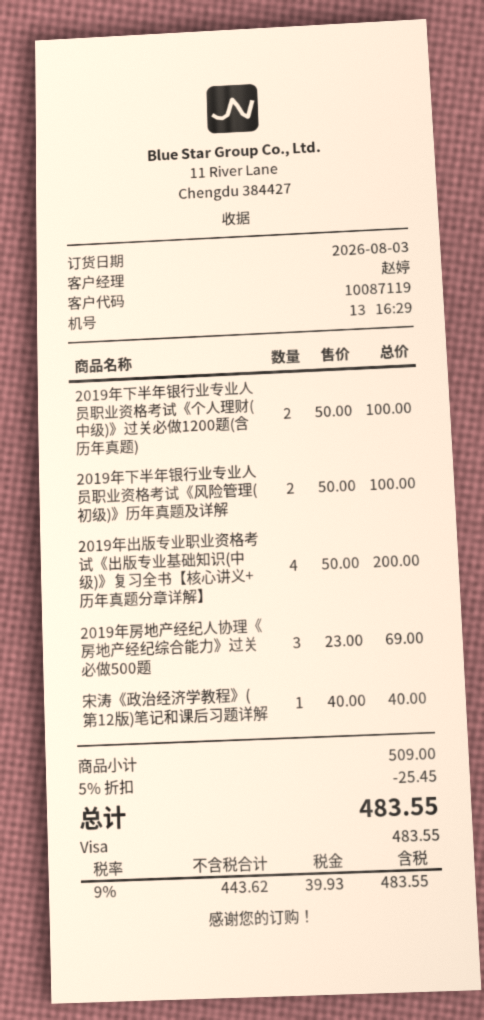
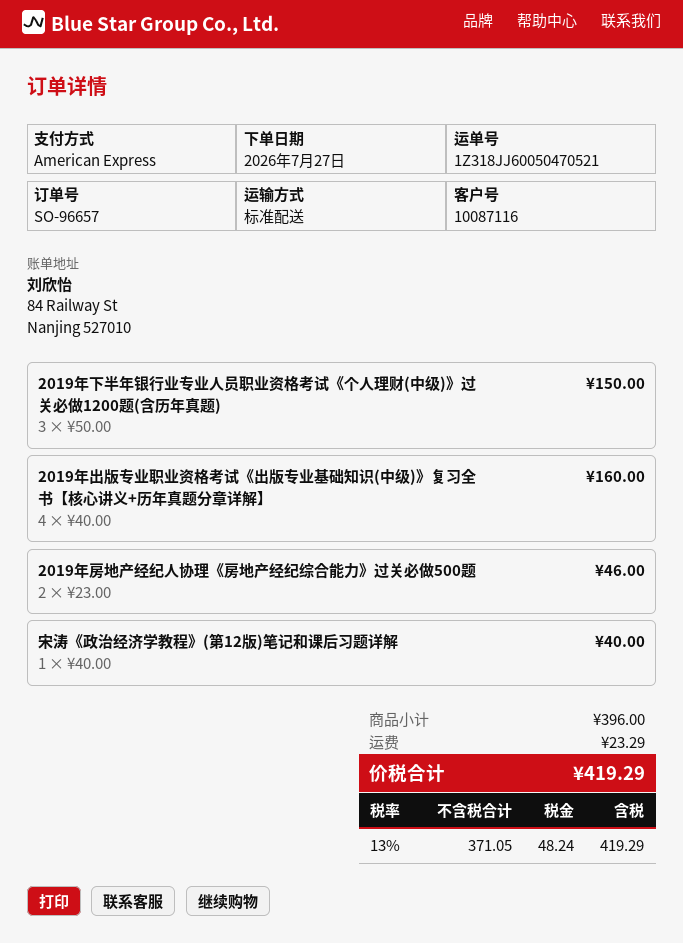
order date: 2026-08-03 -> 2026-07-27
customer number: 10087119 -> 10087116
payment method: Visa -> American Express
2019年下半年银行业专业人员职业资格考试《个人理财(中级)》过关必做1200题(含历年真题): 2 x 50.00 = 100.00 -> 3 x 50.00 = 150.00
2019年下半年银行业专业人员职业资格考试《风险管理(初级)》历年真题及详解: 2 x 50.00 = 100.00 -> none
2019年出版专业职业资格考试《出版专业基础知识(中级)》复习全书【核心讲义+历年真题分章详解】: 4 x 50.00 = 200.00 -> 4 x 40.00 = 160.00
2019年房地产经纪人协理《房地产经纪综合能力》过关必做500题: 3 x 23.00 = 69.00 -> 2 x 23.00 = 46.00
subtotal: 509.00 -> 396.00
discount: 5% = 25.45 -> none
shipping: none -> 23.29
net: 443.62 -> 371.05
tax: 9% = 39.93 -> 13% = 48.24
total: 483.55 -> 419.29

